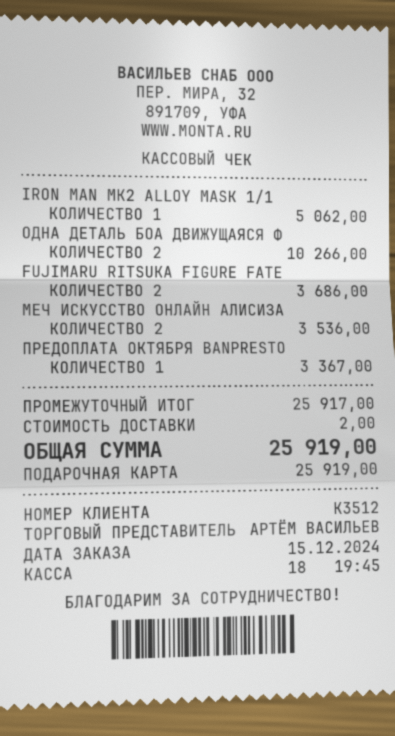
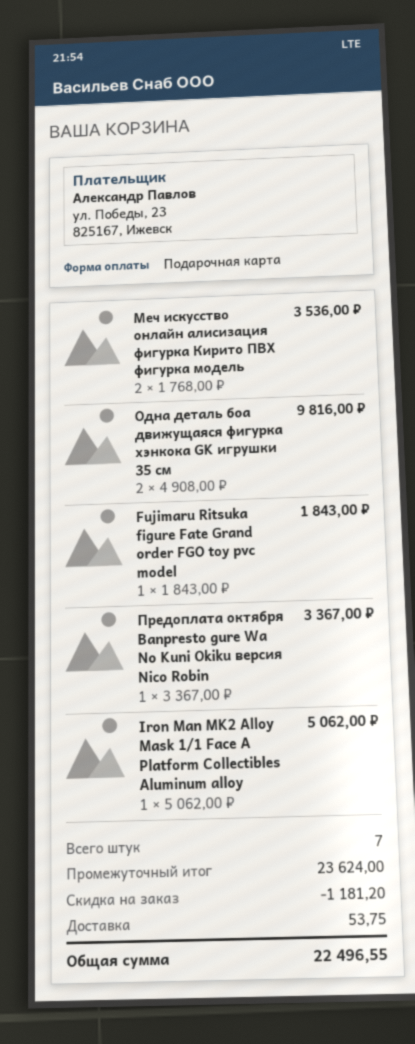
ОДНА ДЕТАЛЬ БОА ДВИЖУЩАЯСЯ Ф: 2 for 10266.00 -> 2 for 9816.00
FUJIMARU RITSUKA FIGURE FATE: 2 for 3686.00 -> 1 for 1843.00
subtotal: 25917.00 -> 23624.00
discount: none -> 1181.20
shipping: 2.00 -> 53.75
total: 25919.00 -> 22496.55

